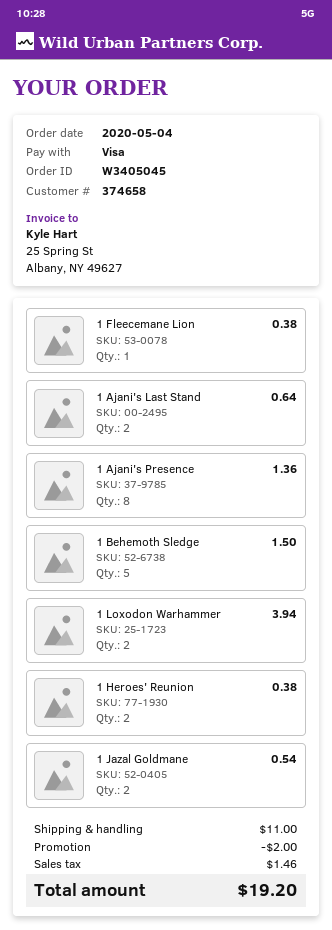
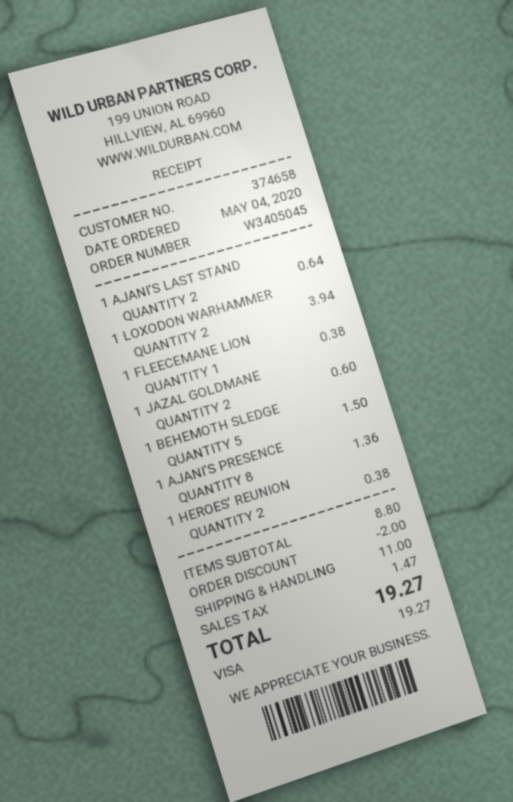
1 Jazal Goldmane: 2 for 0.54 -> 2 for 0.60
tax: 1.46 -> 1.47
total: 19.20 -> 19.27

